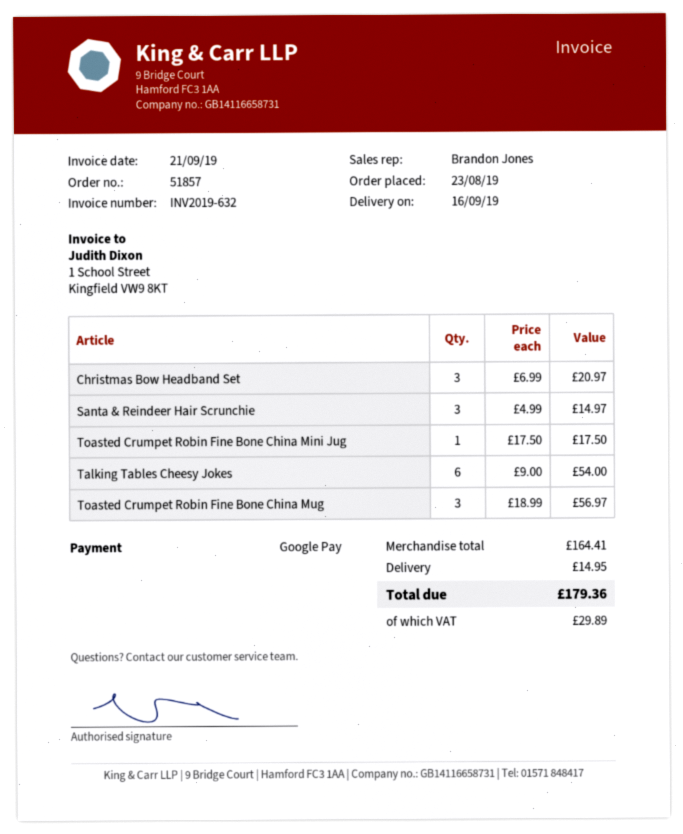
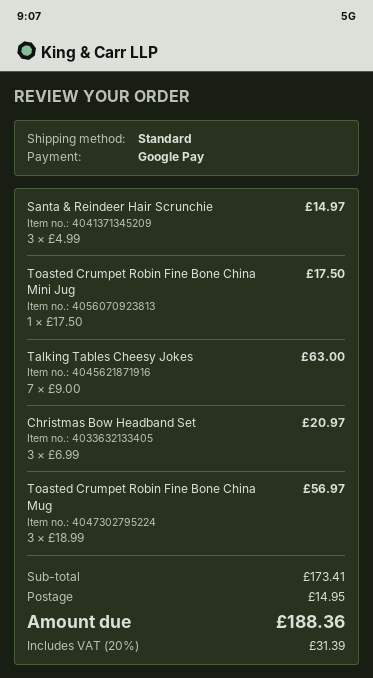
Talking Tables Cheesy Jokes: 6 x 9.00 = 54.00 -> 7 x 9.00 = 63.00
subtotal: 164.41 -> 173.41
tax: 29.89 -> 31.39
total: 179.36 -> 188.36

